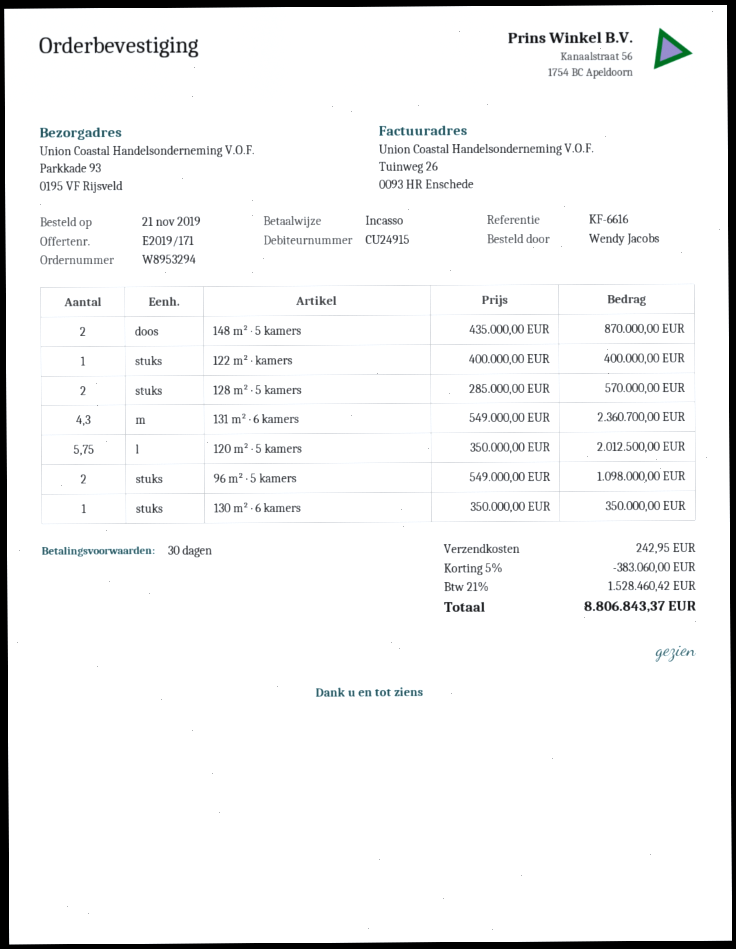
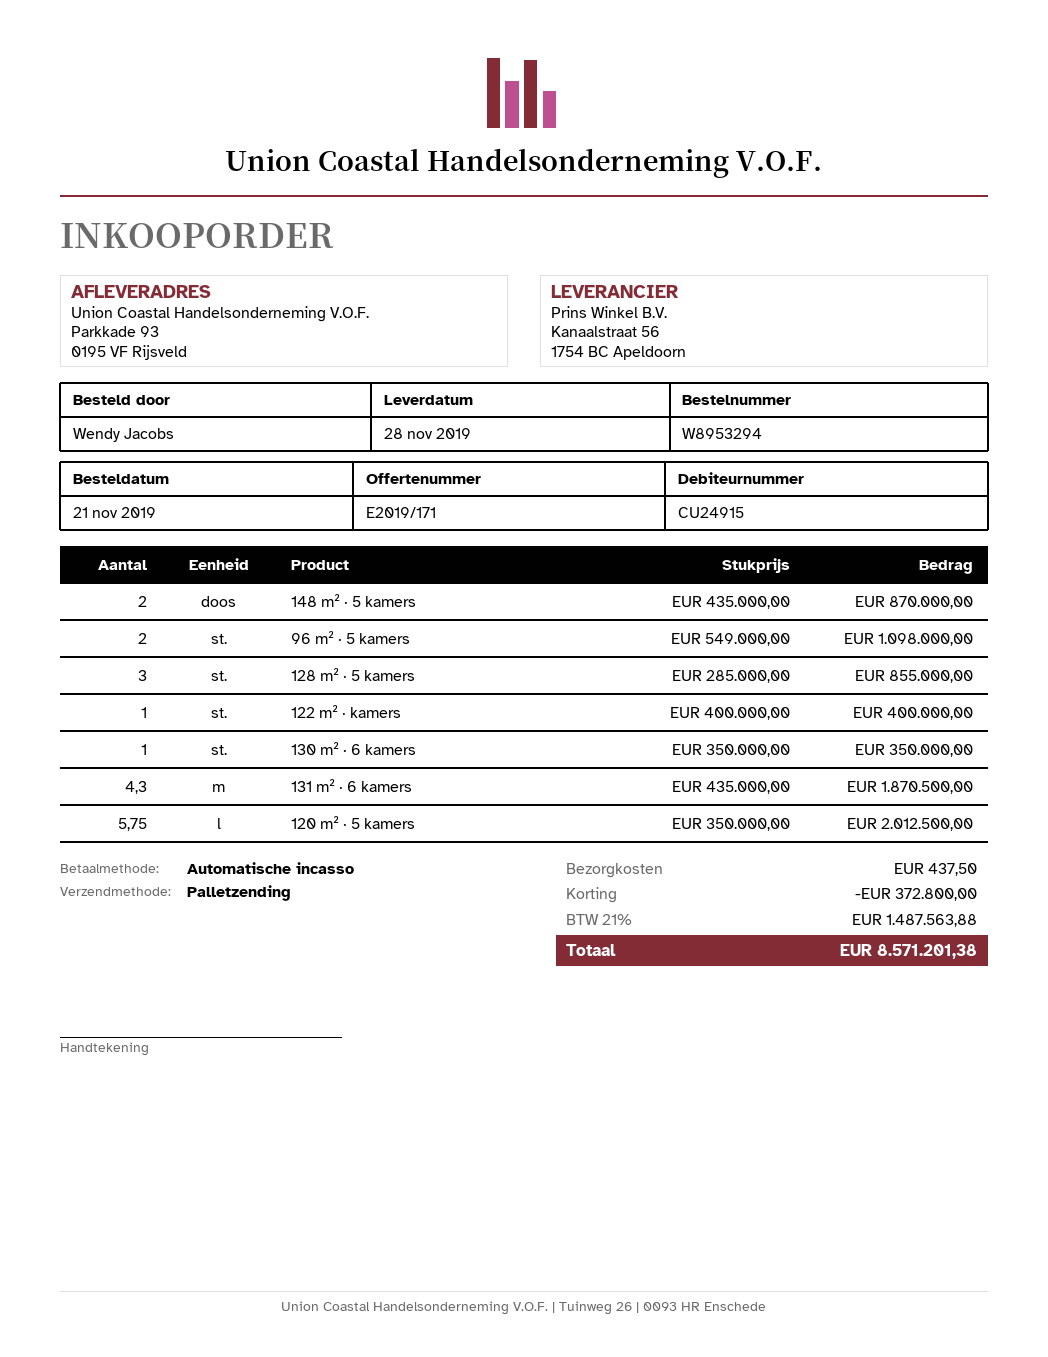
128 m² · 5 kamers: 2 x 285000.00 = 570000.00 -> 3 x 285000.00 = 855000.00
131 m² · 6 kamers: 4.3 x 549000.00 = 2360700.00 -> 4.3 x 435000.00 = 1870500.00
discount: 383060.00 -> 372800.00
shipping: 242.95 -> 437.50
tax: 21% = 1528460.42 -> 21% = 1487563.88
total: 8806843.37 -> 8571201.38

